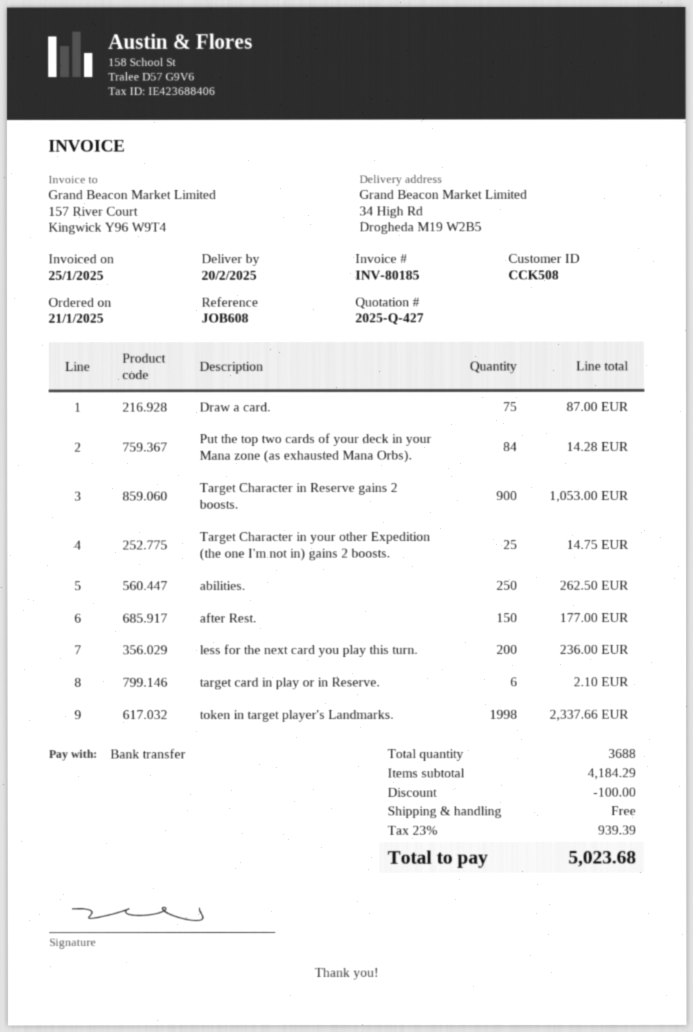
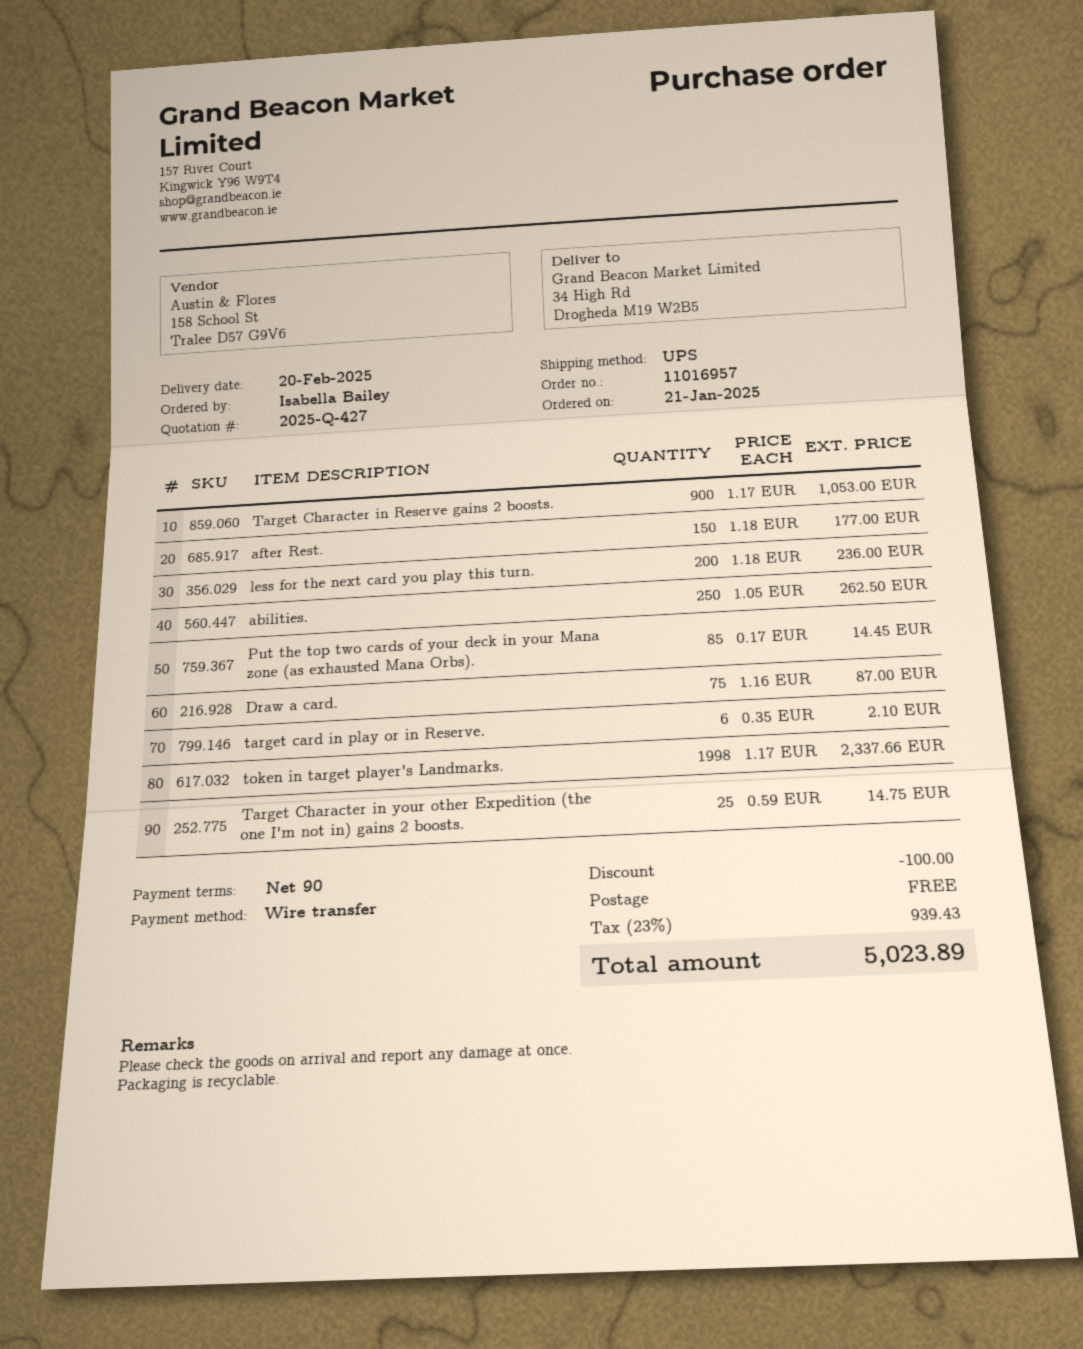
Put the top two cards of your deck in your Mana zone (as exhausted Mana Orbs).: 84 for 14.28 -> 85 for 14.45
tax: 23% = 939.39 -> 23% = 939.43
total: 5023.68 -> 5023.89

